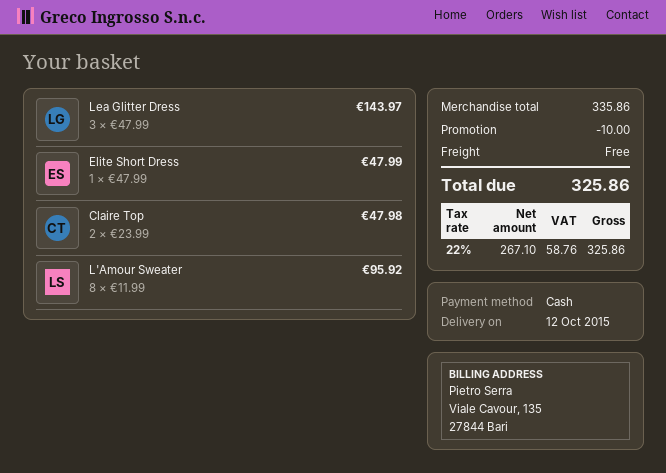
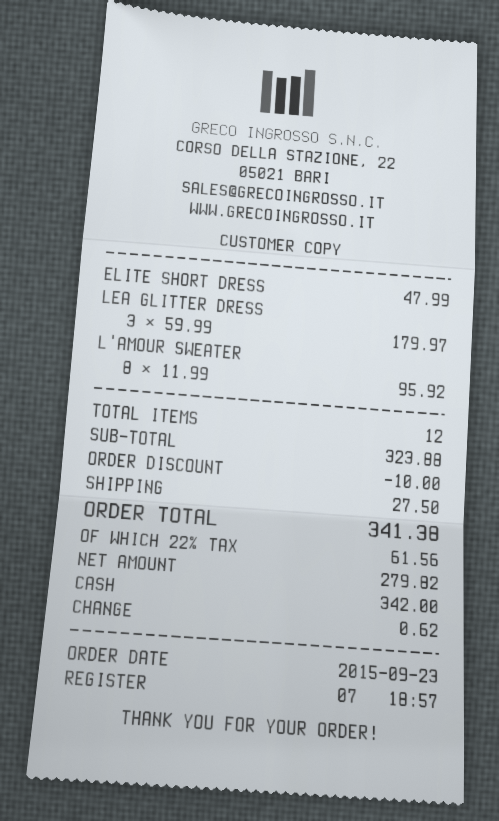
Lea Glitter Dress: 3 x 47.99 = 143.97 -> 3 x 59.99 = 179.97
Claire Top: 2 x 23.99 = 47.98 -> none
subtotal: 335.86 -> 323.88
shipping: 0.00 -> 27.50
net: 267.10 -> 279.82
tax: 22% = 58.76 -> 22% = 61.56
total: 325.86 -> 341.38

